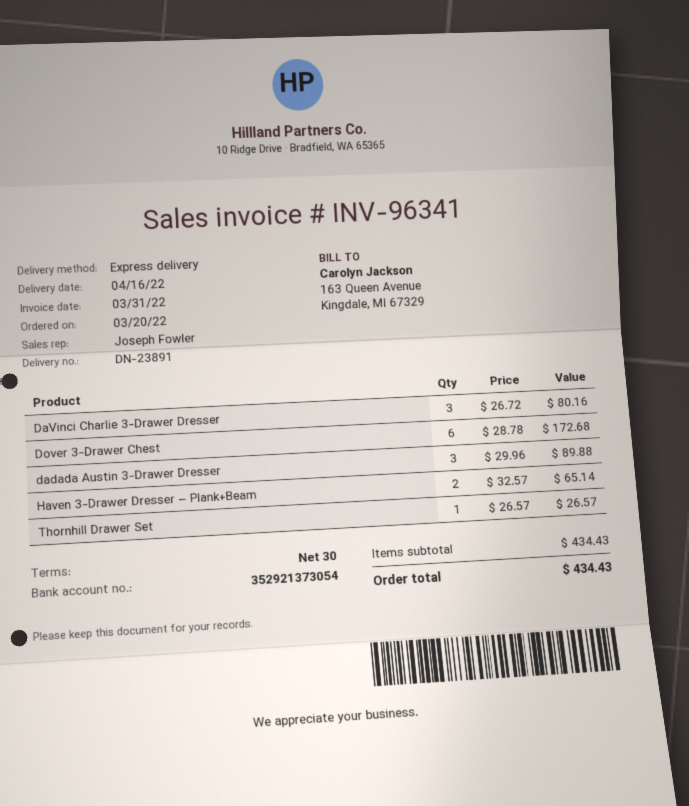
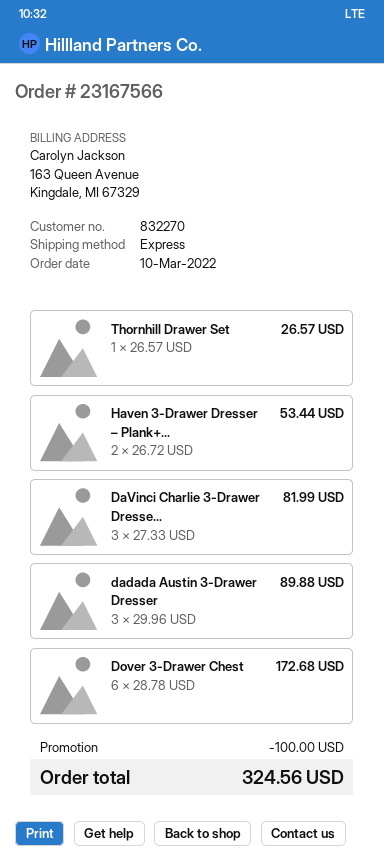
order date: 2022-03-20 -> 2022-03-10
DaVinci Charlie 3-Drawer Dresser: 3 x 26.72 = 80.16 -> 3 x 27.33 = 81.99
Haven 3-Drawer Dresser – Plank+Beam: 2 x 32.57 = 65.14 -> 2 x 26.72 = 53.44
discount: none -> 100.00
total: 434.43 -> 324.56

